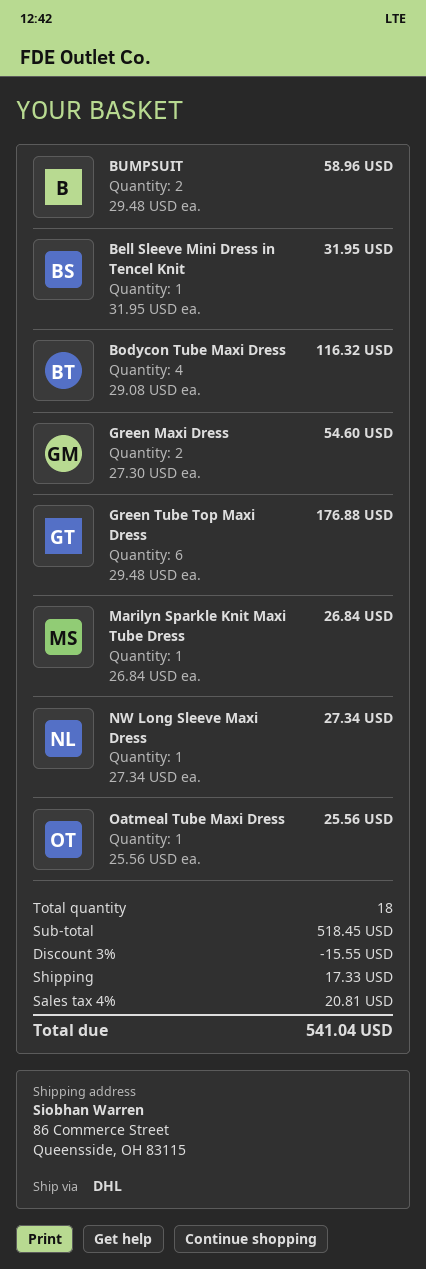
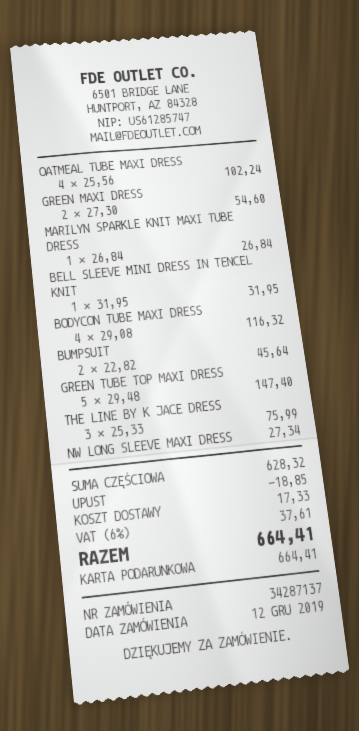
BUMPSUIT: 2 x 29.48 = 58.96 -> 2 x 22.82 = 45.64
Green Tube Top Maxi Dress: 6 x 29.48 = 176.88 -> 5 x 29.48 = 147.40
Oatmeal Tube Maxi Dress: 1 x 25.56 = 25.56 -> 4 x 25.56 = 102.24
THE LINE BY K JACE DRESS: none -> 3 x 25.33 = 75.99
subtotal: 518.45 -> 628.32
discount: 15.55 -> 18.85
tax: 4% = 20.81 -> 6% = 37.61
total: 541.04 -> 664.41

